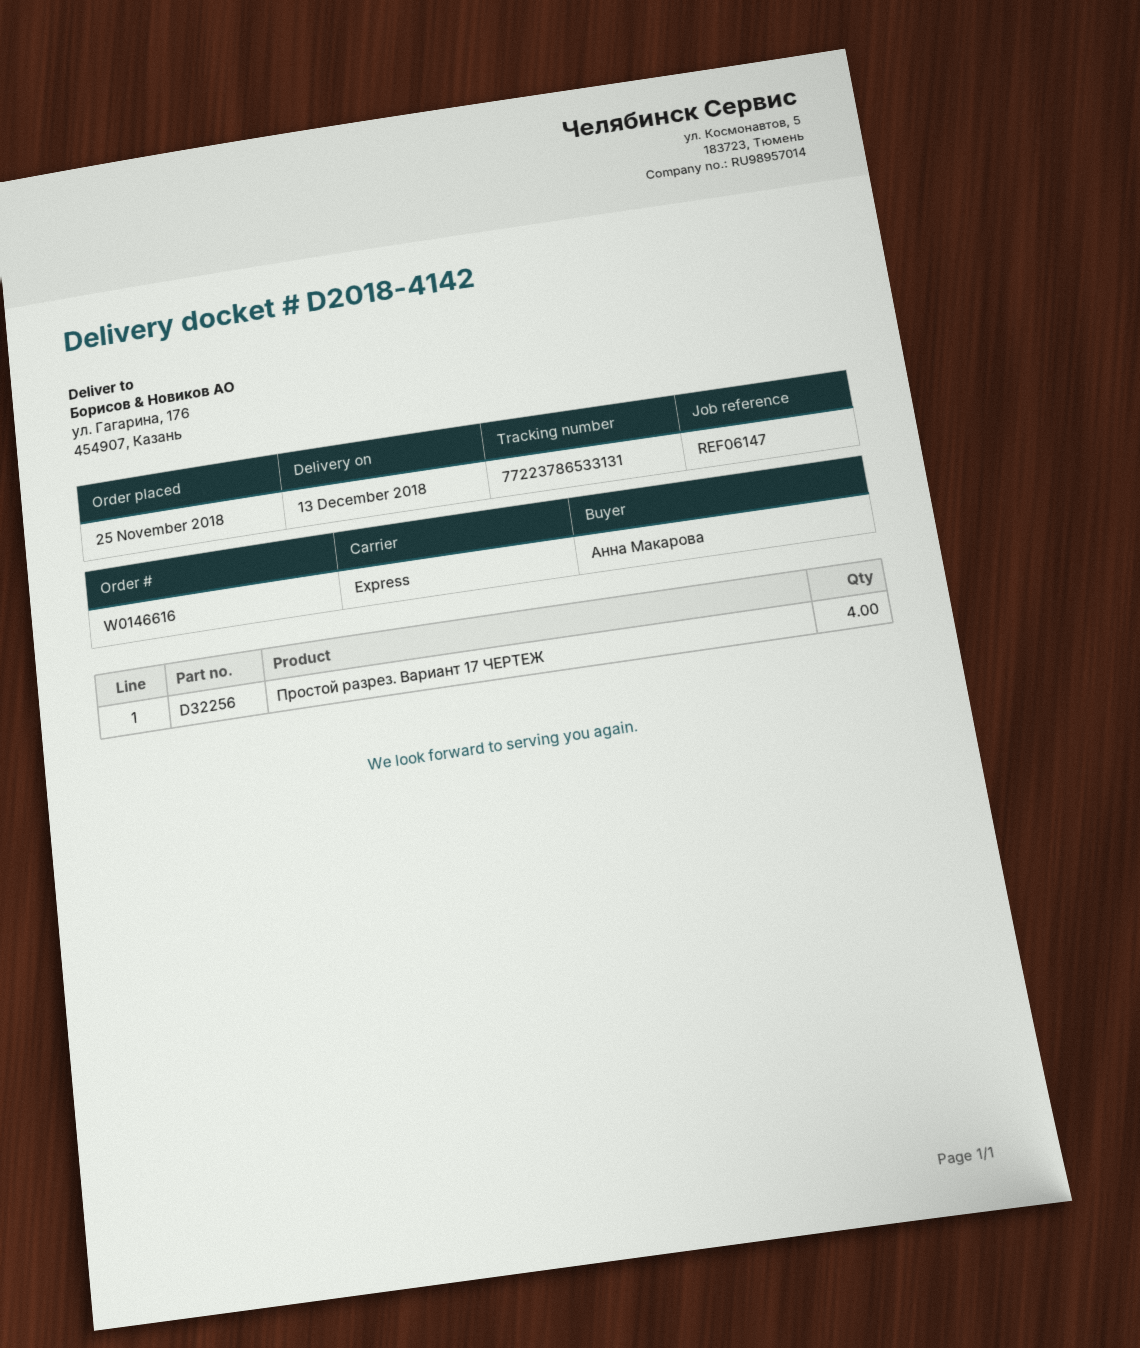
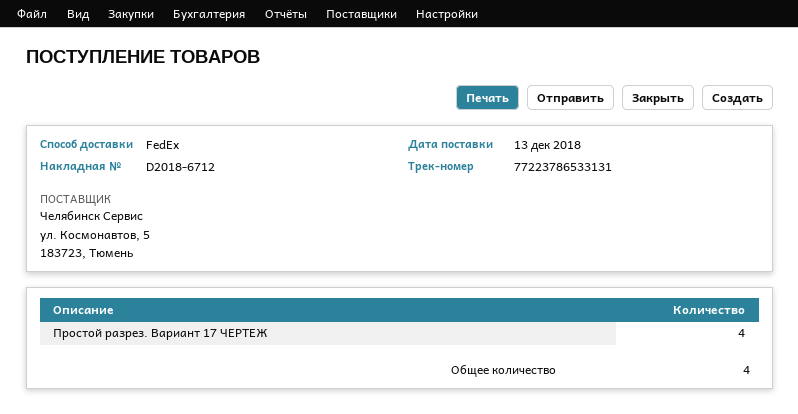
delivery note number: D2018-4142 -> D2018-6712
shipping method: express -> FedEx

